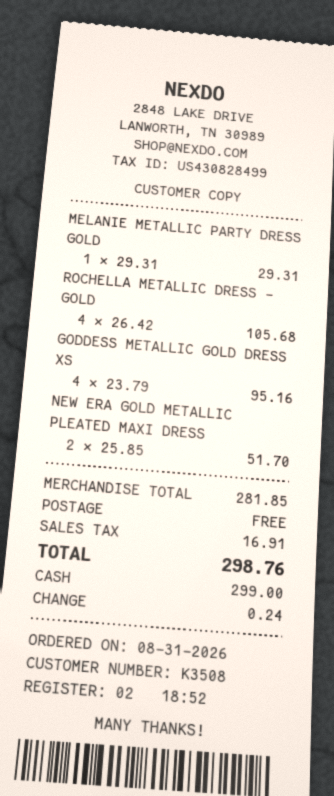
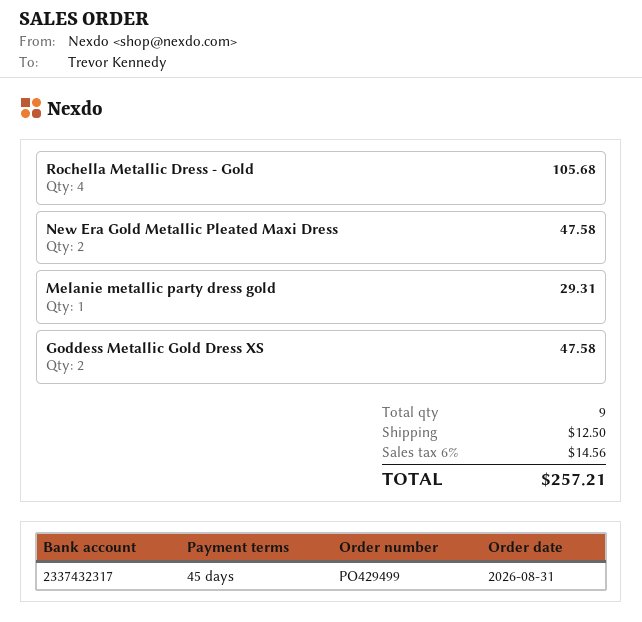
GODDESS METALLIC GOLD DRESS XS: 4 for 95.16 -> 2 for 47.58
NEW ERA GOLD METALLIC PLEATED MAXI DRESS: 2 for 51.70 -> 2 for 47.58
shipping: 0.00 -> 12.50
tax: 16.91 -> 14.56
total: 298.76 -> 257.21

